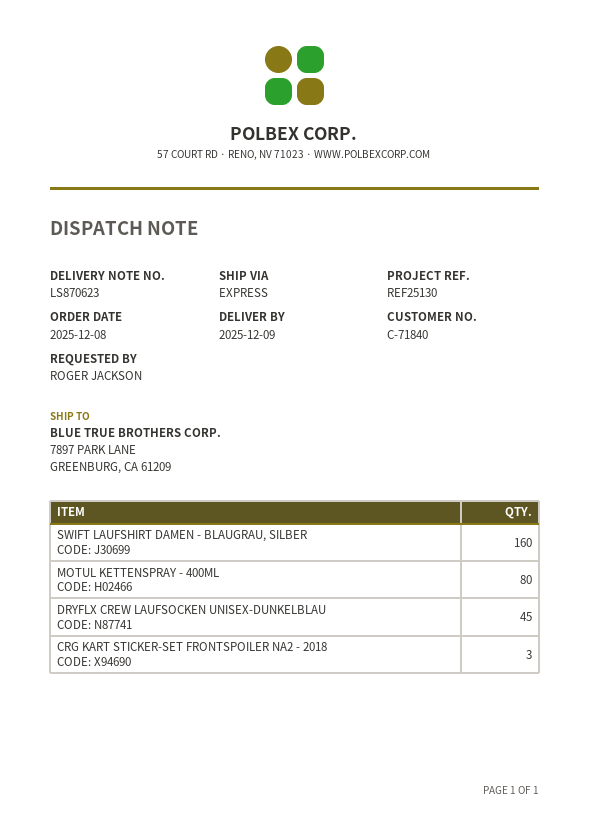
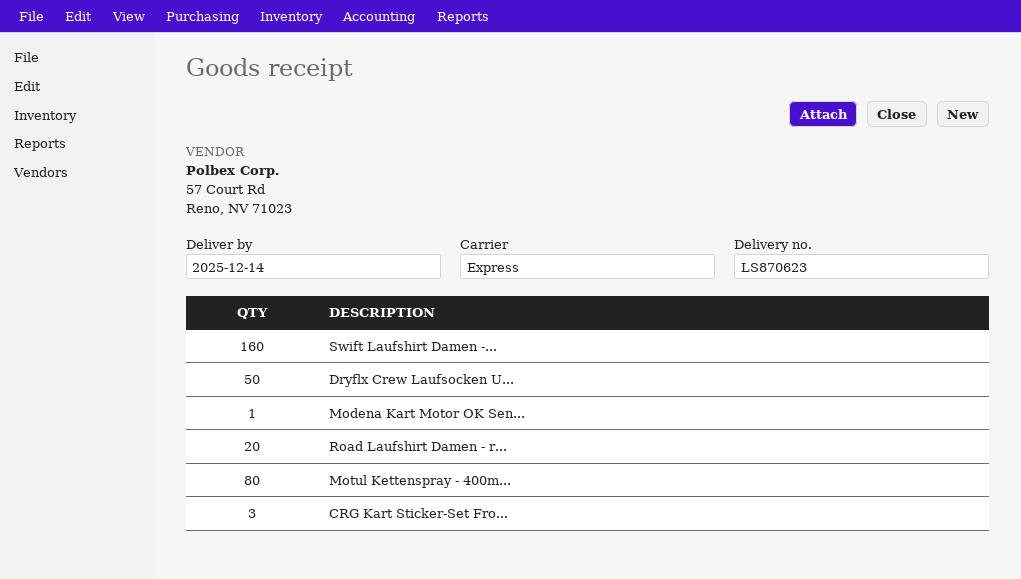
delivery date: 2025-12-09 -> 2025-12-14
DRYFLX CREW LAUFSOCKEN UNISEX-DUNKELBLAU: 45 -> 50
Modena Kart Motor OK Sen...: none -> 1
Road Laufshirt Damen - r...: none -> 20

